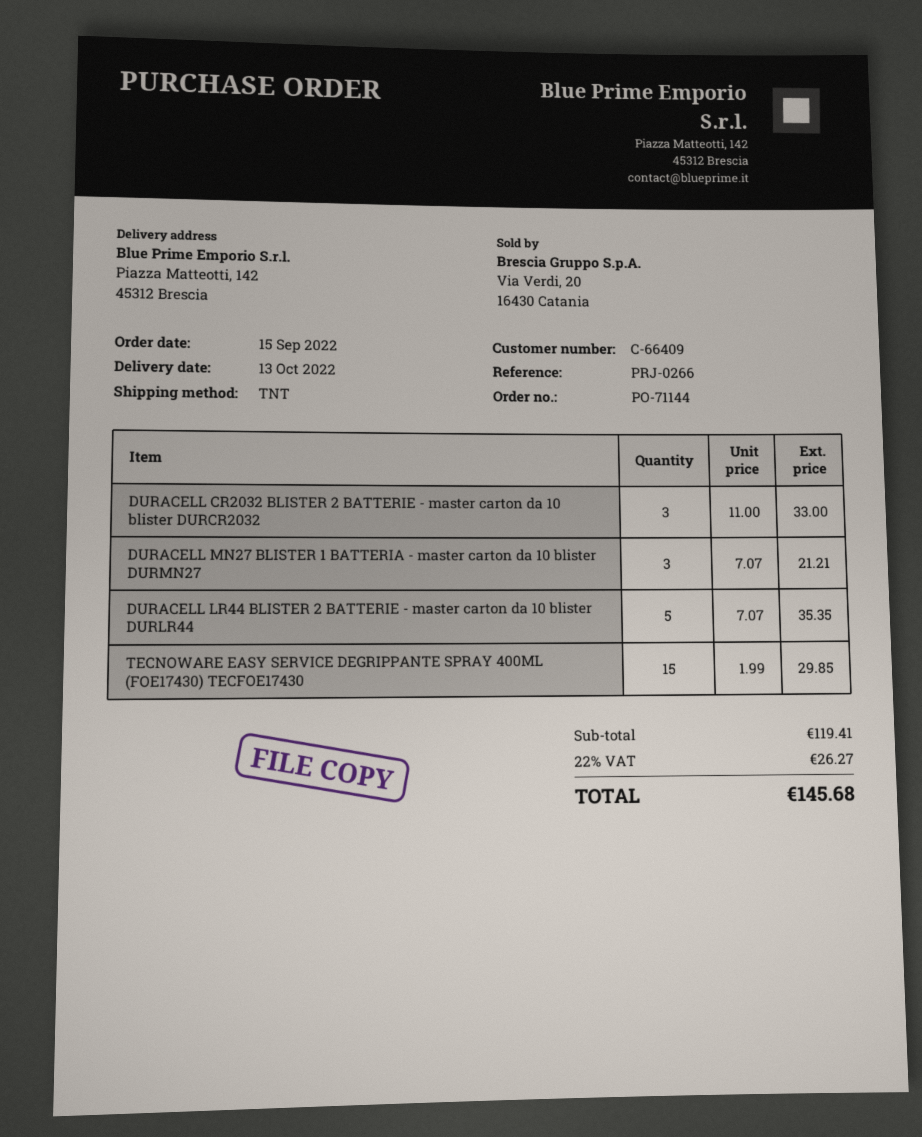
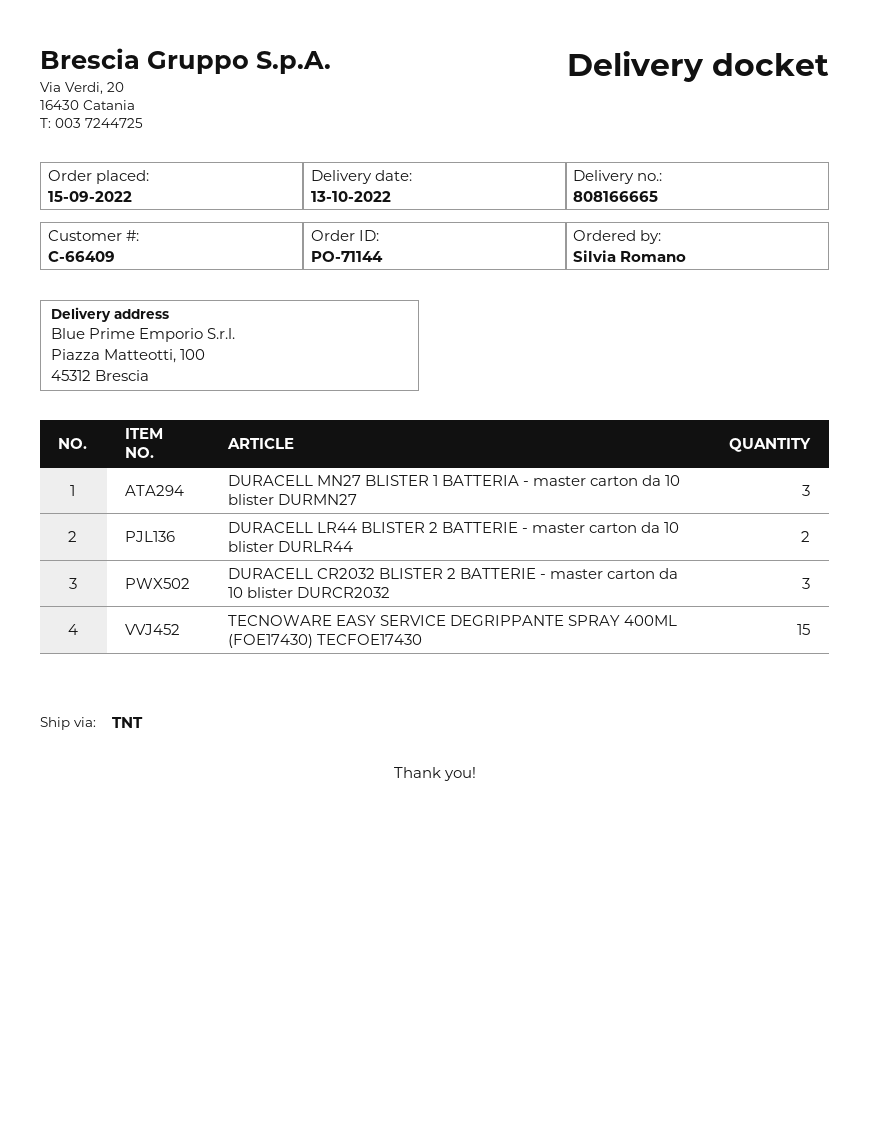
ship to: Piazza Matteotti, 142, 45312 Brescia -> Piazza Matteotti, 100, 45312 Brescia
DURACELL LR44 BLISTER 2 BATTERIE - master carton da 10 blister DURLR44: 5 -> 2

